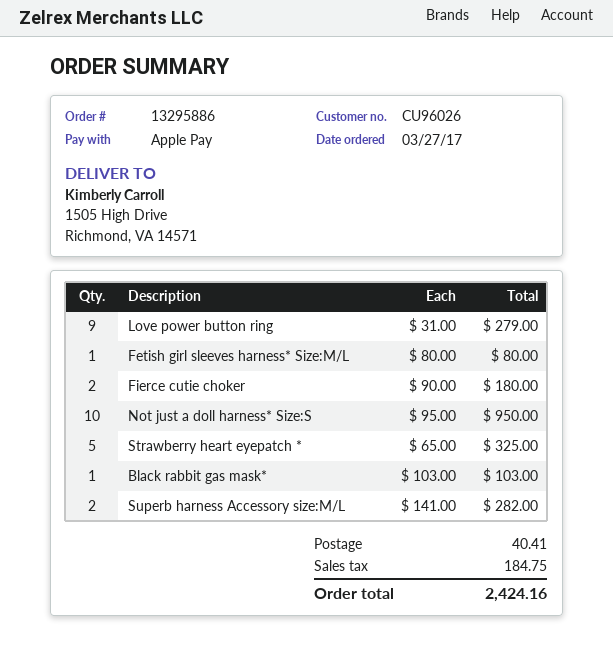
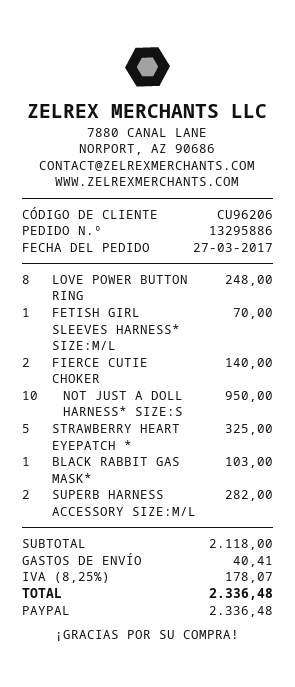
customer number: CU96026 -> CU96206
payment method: Apple Pay -> PayPal
Love power button ring: 9 for 279.00 -> 8 for 248.00
Fetish girl sleeves harness* Size:M/L: 1 for 80.00 -> 1 for 70.00
Fierce cutie choker: 2 for 180.00 -> 2 for 140.00
tax: 184.75 -> 178.07
total: 2424.16 -> 2336.48

